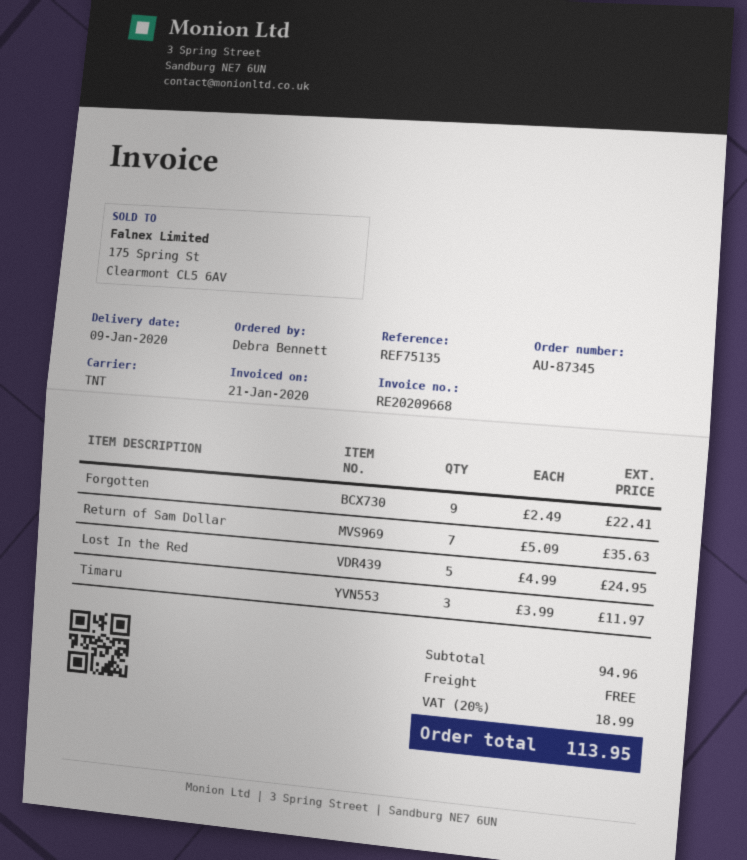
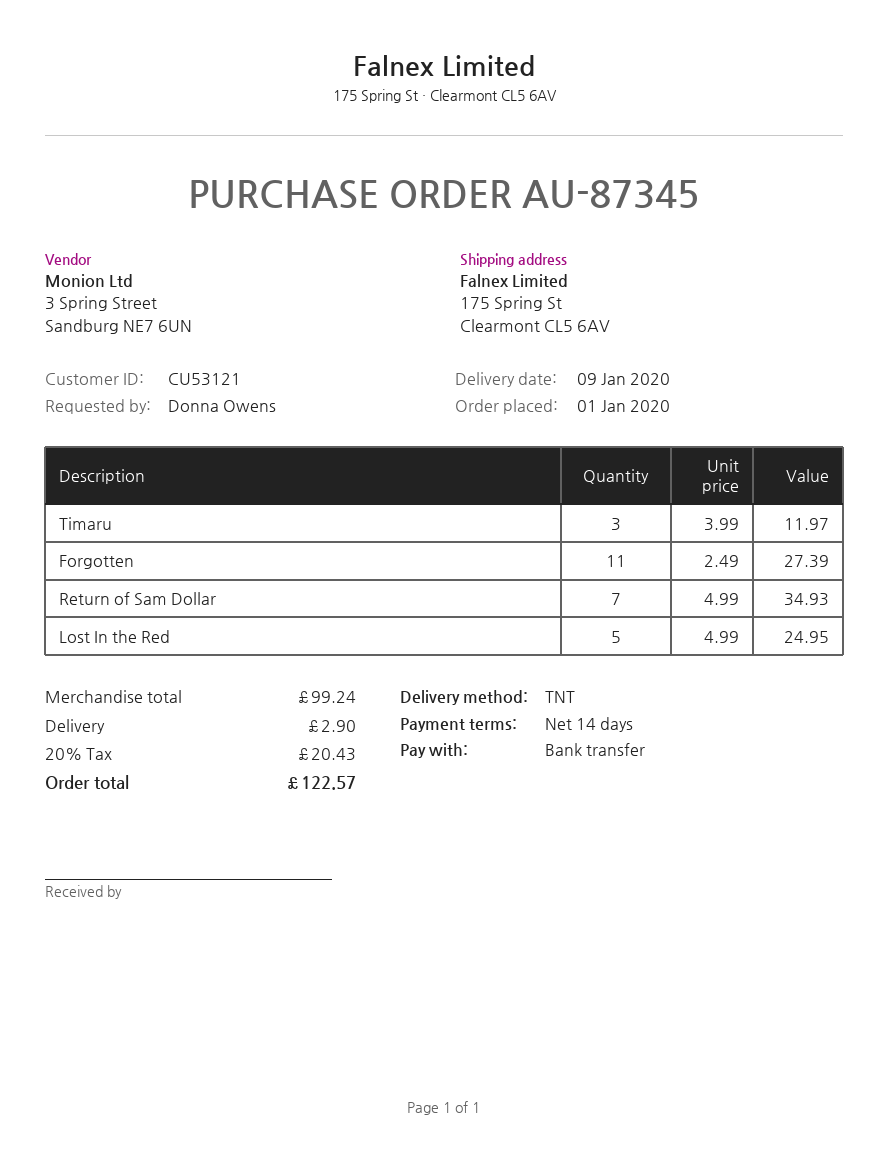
ordered by: Debra Bennett -> Donna Owens
Forgotten: 9 x 2.49 = 22.41 -> 11 x 2.49 = 27.39
Return of Sam Dollar: 7 x 5.09 = 35.63 -> 7 x 4.99 = 34.93
subtotal: 94.96 -> 99.24
shipping: 0.00 -> 2.90
tax: 20% = 18.99 -> 20% = 20.43
total: 113.95 -> 122.57

